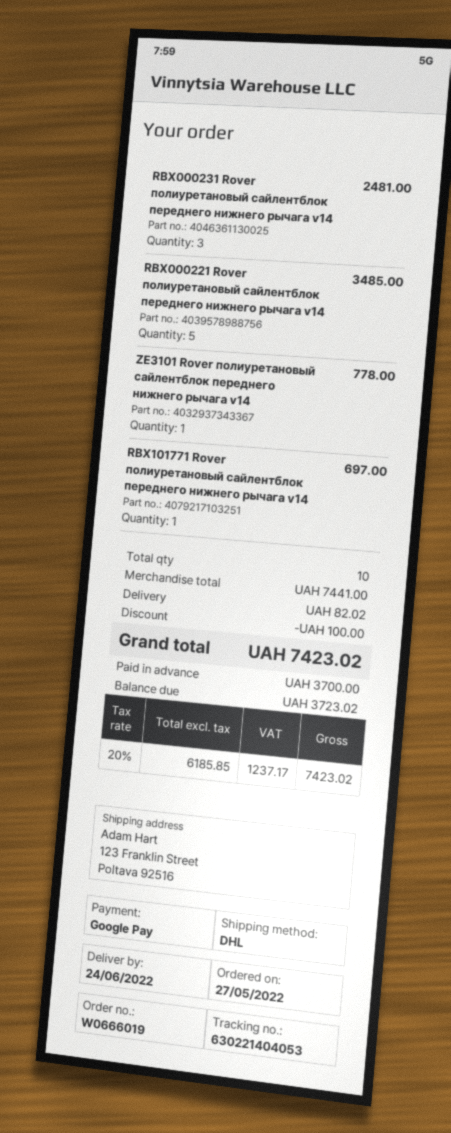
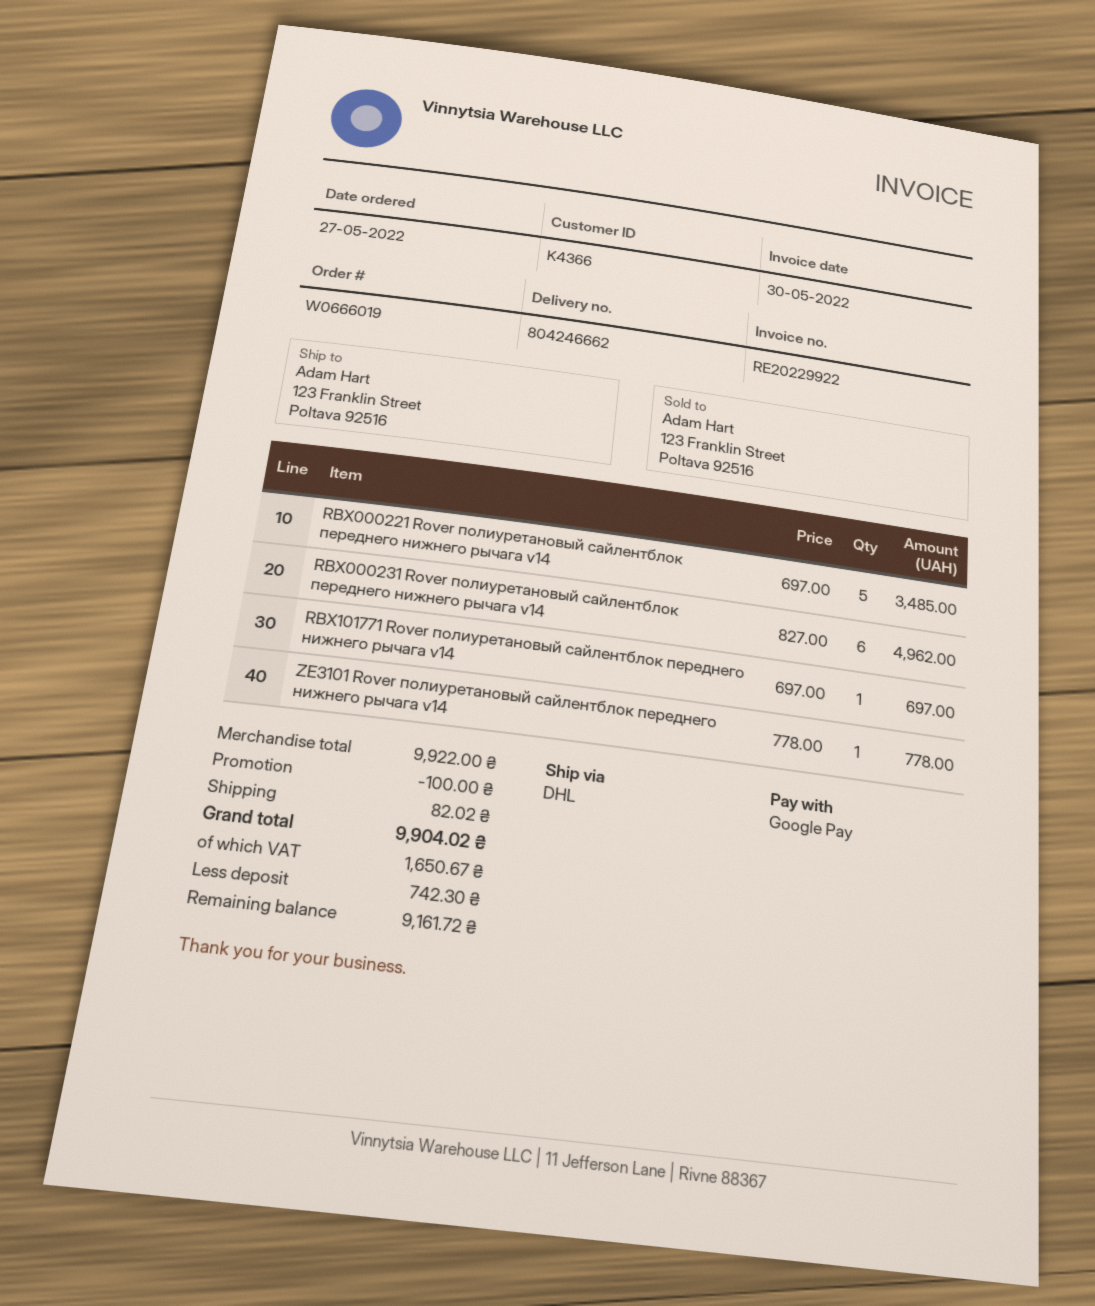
RBX000231 Rover полиуретановый сайлентблок переднего нижнего рычага v14: 3 for 2481.00 -> 6 for 4962.00
subtotal: 7441.00 -> 9922.00
tax: 1237.17 -> 1650.67
total: 7423.02 -> 9904.02
deposit: 3700.00 -> 742.30
balance: 3723.02 -> 9161.72

